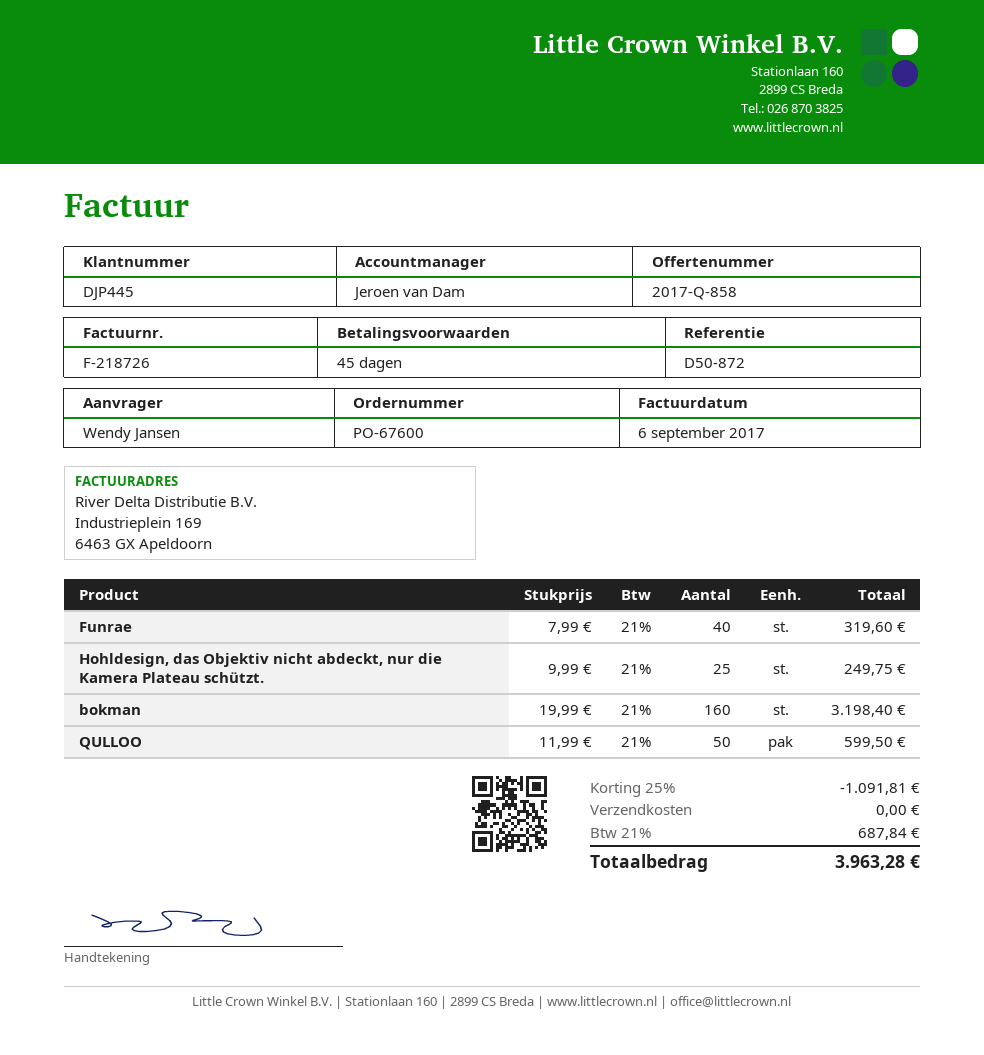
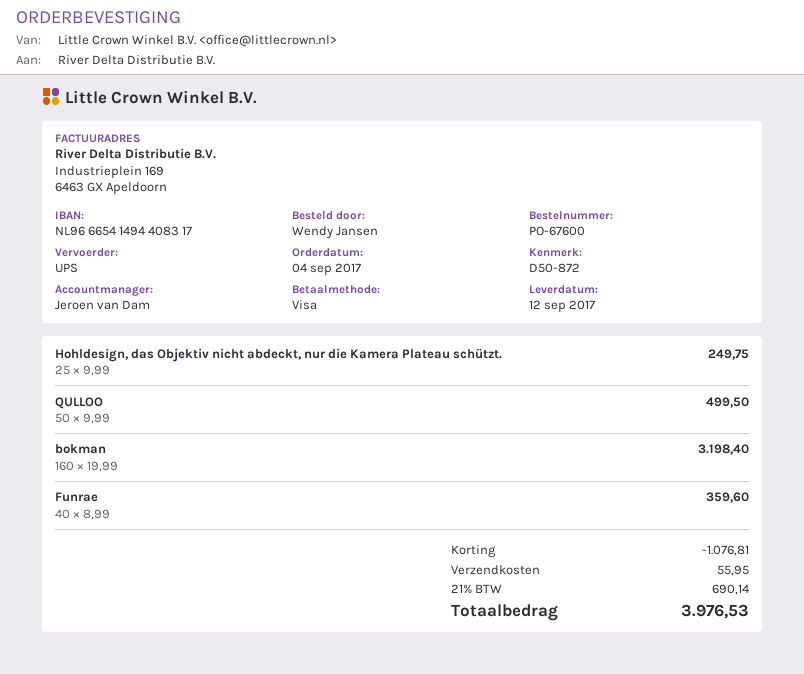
Funrae: 40 x 7.99 = 319.60 -> 40 x 8.99 = 359.60
QULLOO: 50 x 11.99 = 599.50 -> 50 x 9.99 = 499.50
discount: 1091.81 -> 1076.81
shipping: 0.00 -> 55.95
tax: 21% = 687.84 -> 21% = 690.14
total: 3963.28 -> 3976.53

